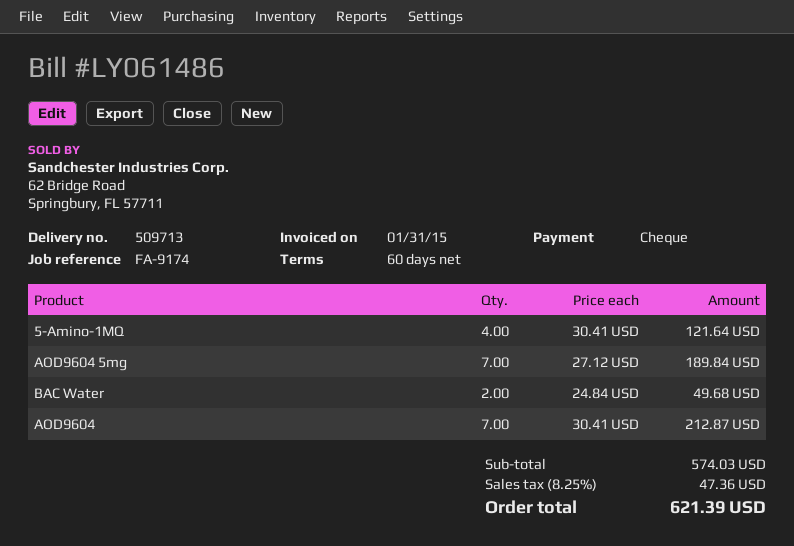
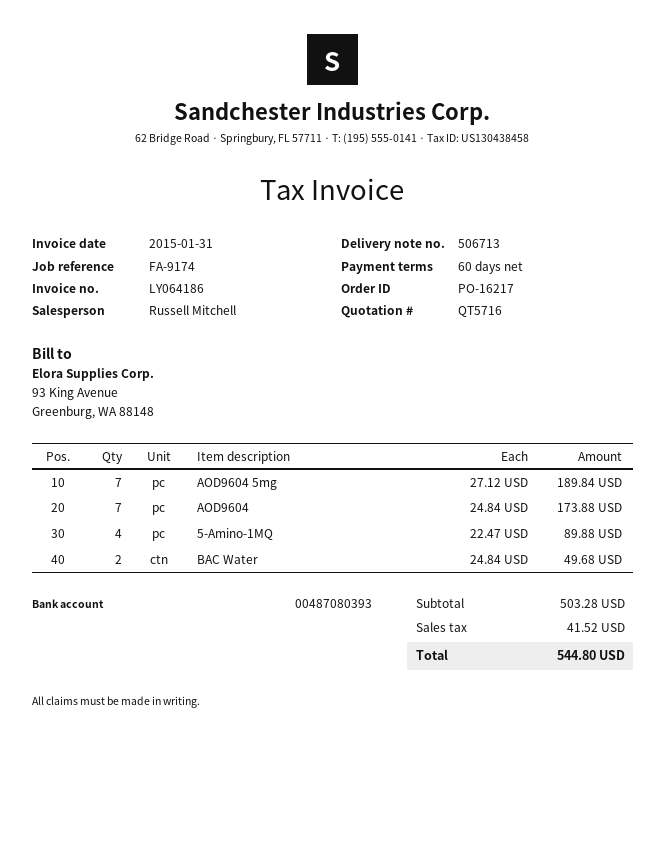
delivery note number: 509713 -> 506713
invoice number: LY061486 -> LY064186
5-Amino-1MQ: 4 x 30.41 = 121.64 -> 4 x 22.47 = 89.88
AOD9604: 7 x 30.41 = 212.87 -> 7 x 24.84 = 173.88
subtotal: 574.03 -> 503.28
tax: 47.36 -> 41.52
total: 621.39 -> 544.80

